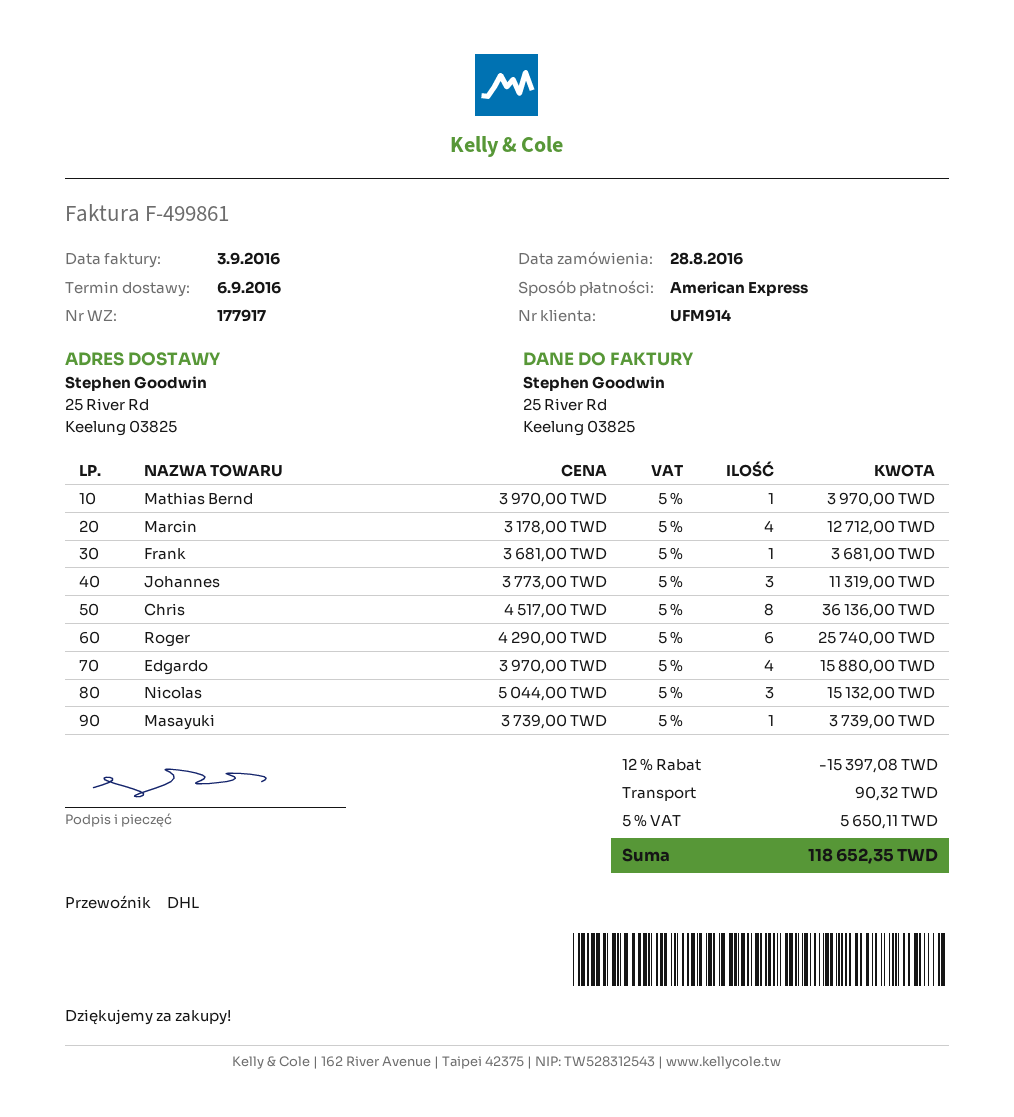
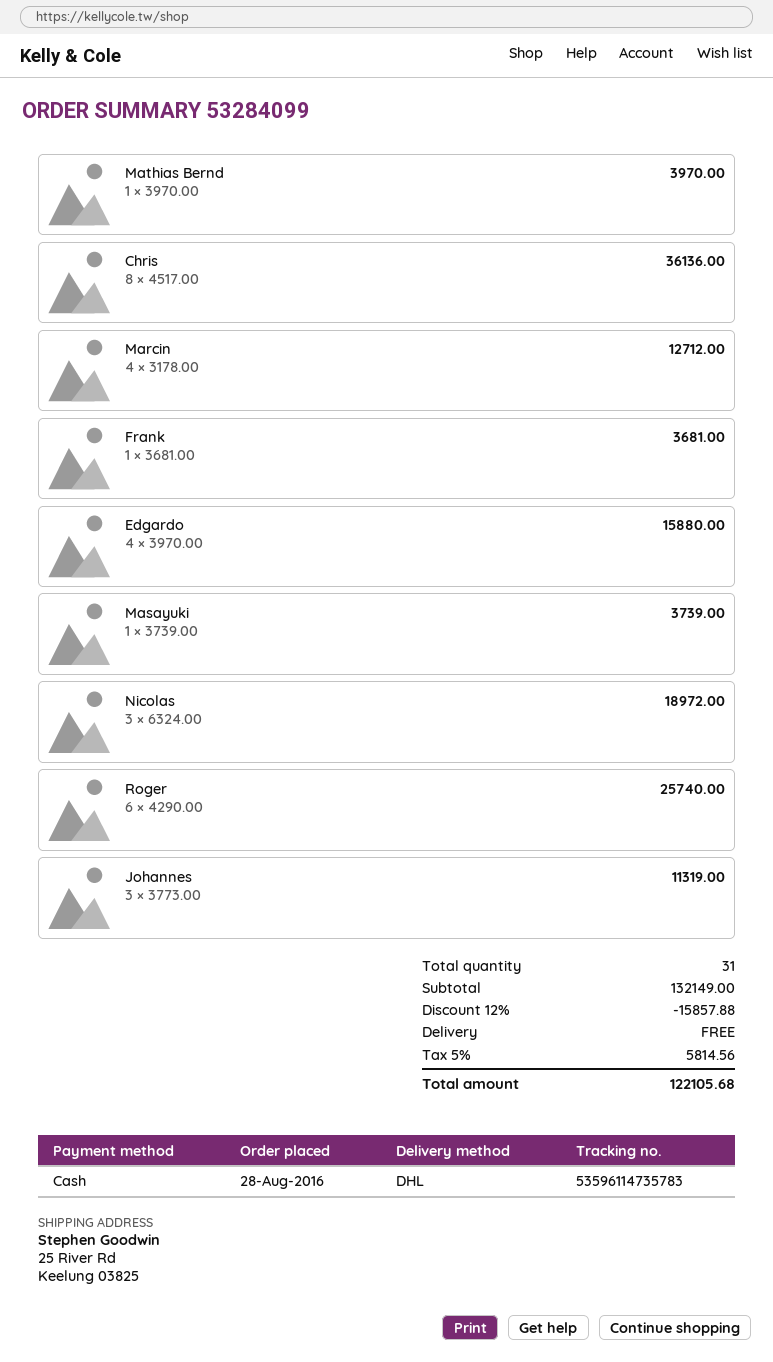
payment method: American Express -> cash
Nicolas: 3 x 5044.00 = 15132.00 -> 3 x 6324.00 = 18972.00
discount: 12% = 15397.08 -> 12% = 15857.88
shipping: 90.32 -> 0.00
tax: 5% = 5650.11 -> 5% = 5814.56
total: 118652.35 -> 122105.68

